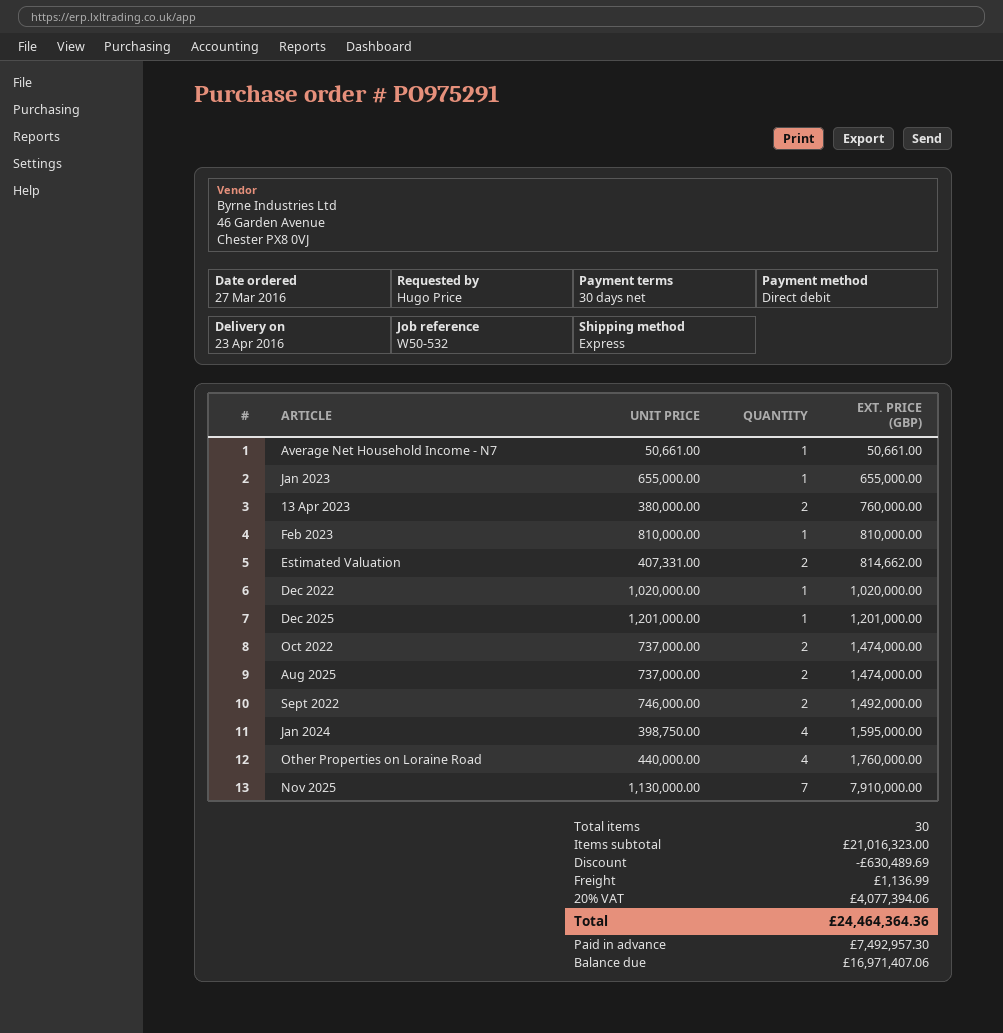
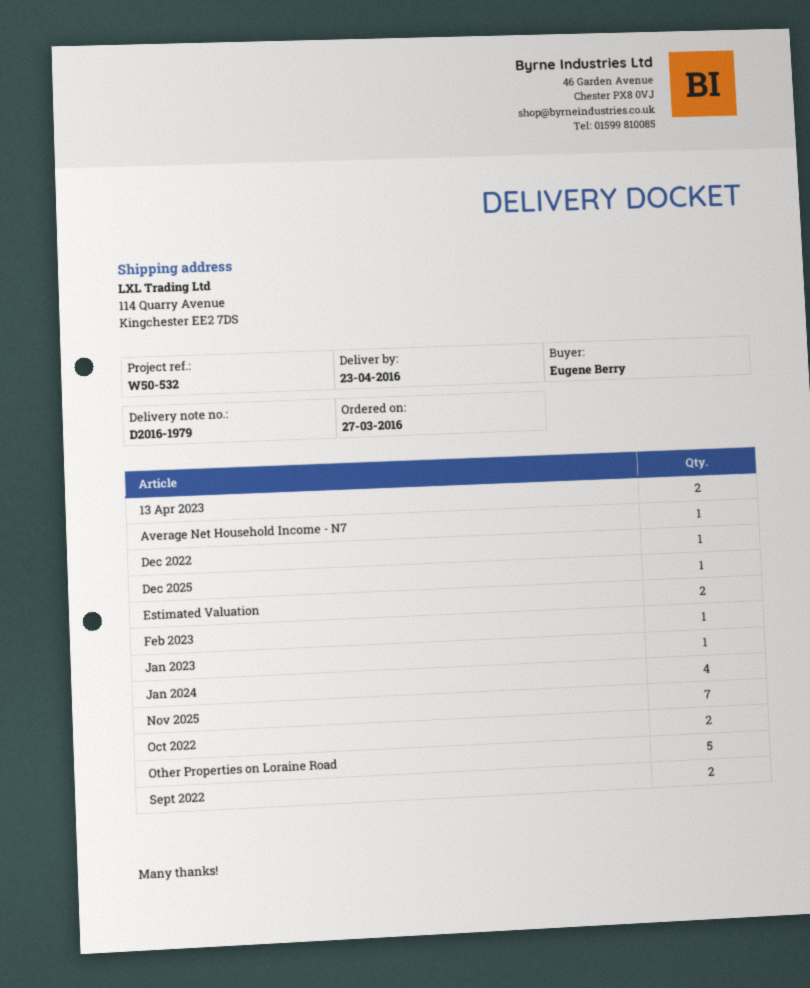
ordered by: Hugo Price -> Eugene Berry
Aug 2025: 2 -> none
Other Properties on Loraine Road: 4 -> 5

